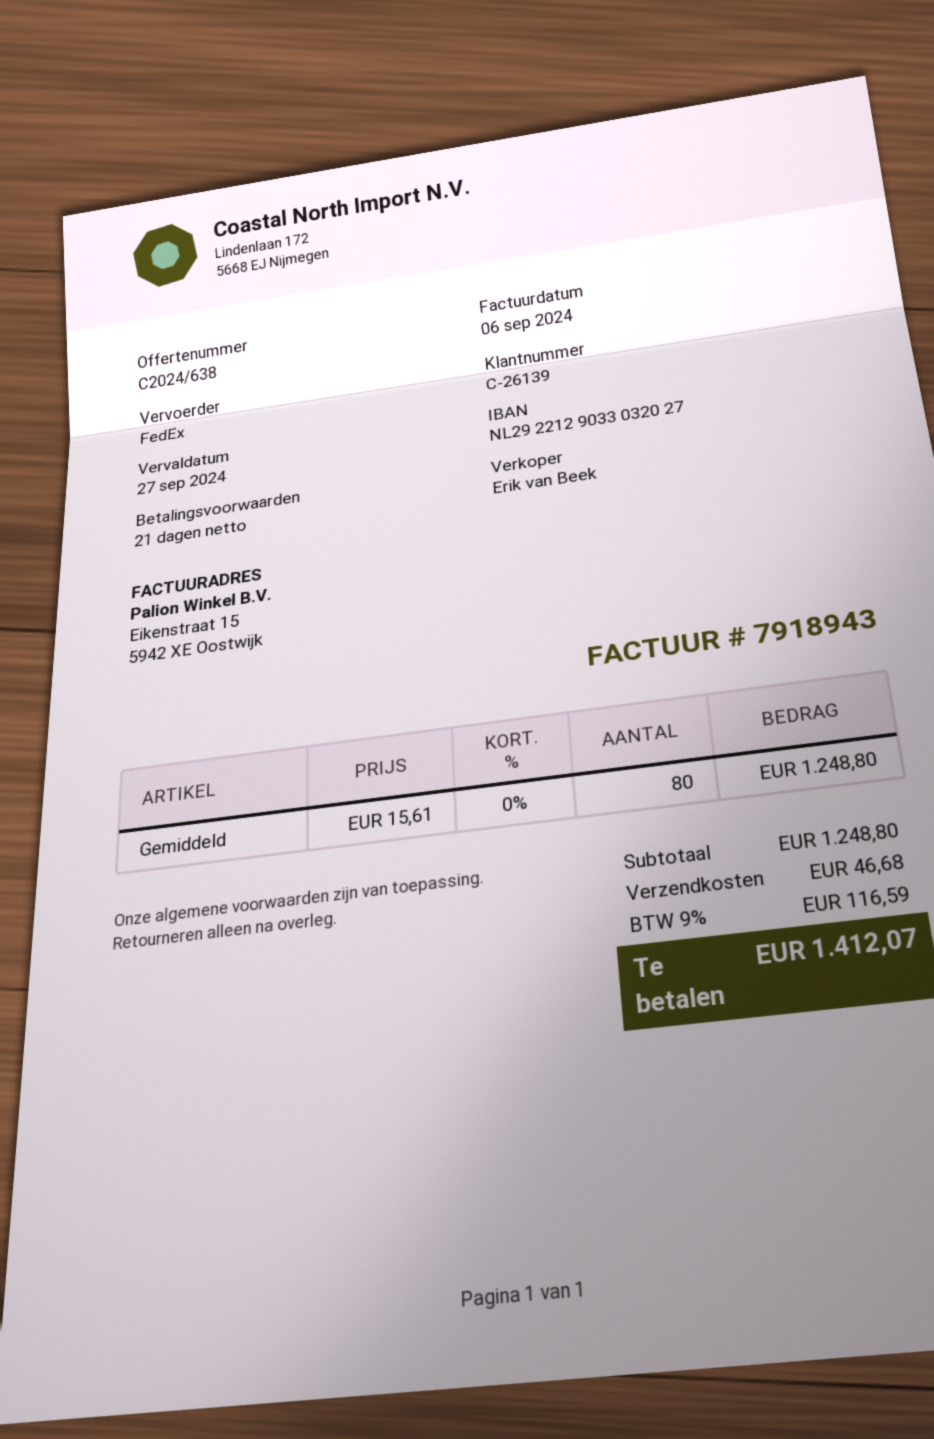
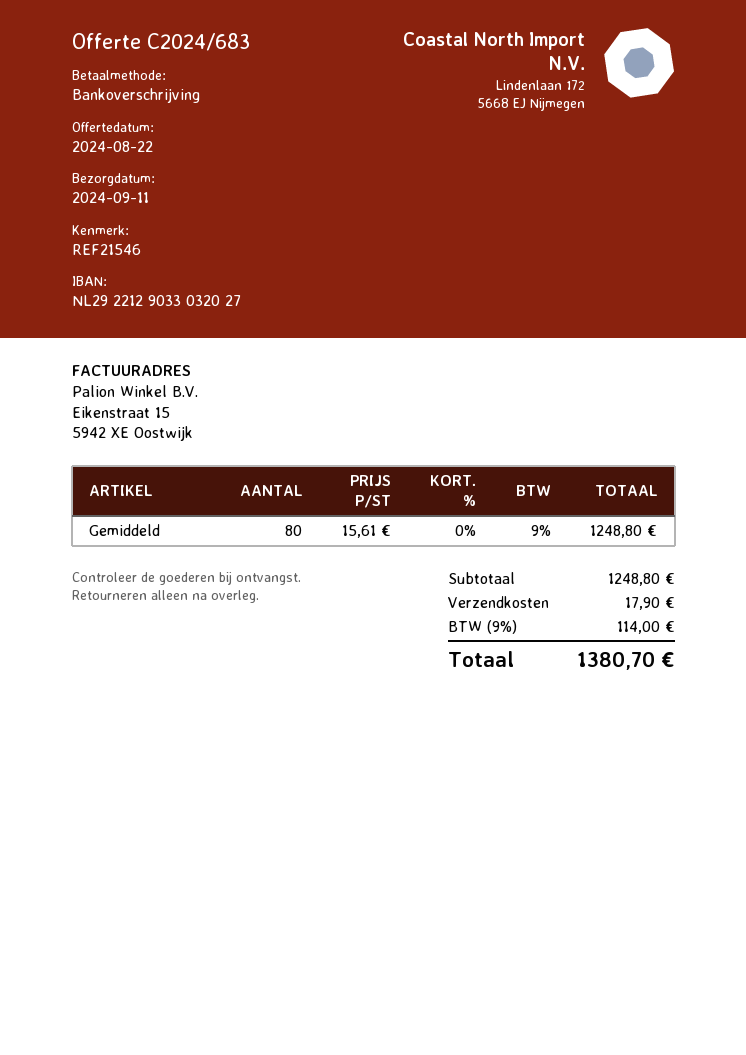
quote number: C2024/638 -> C2024/683
shipping: 46.68 -> 17.90
tax: 9% = 116.59 -> 9% = 114.00
total: 1412.07 -> 1380.70

